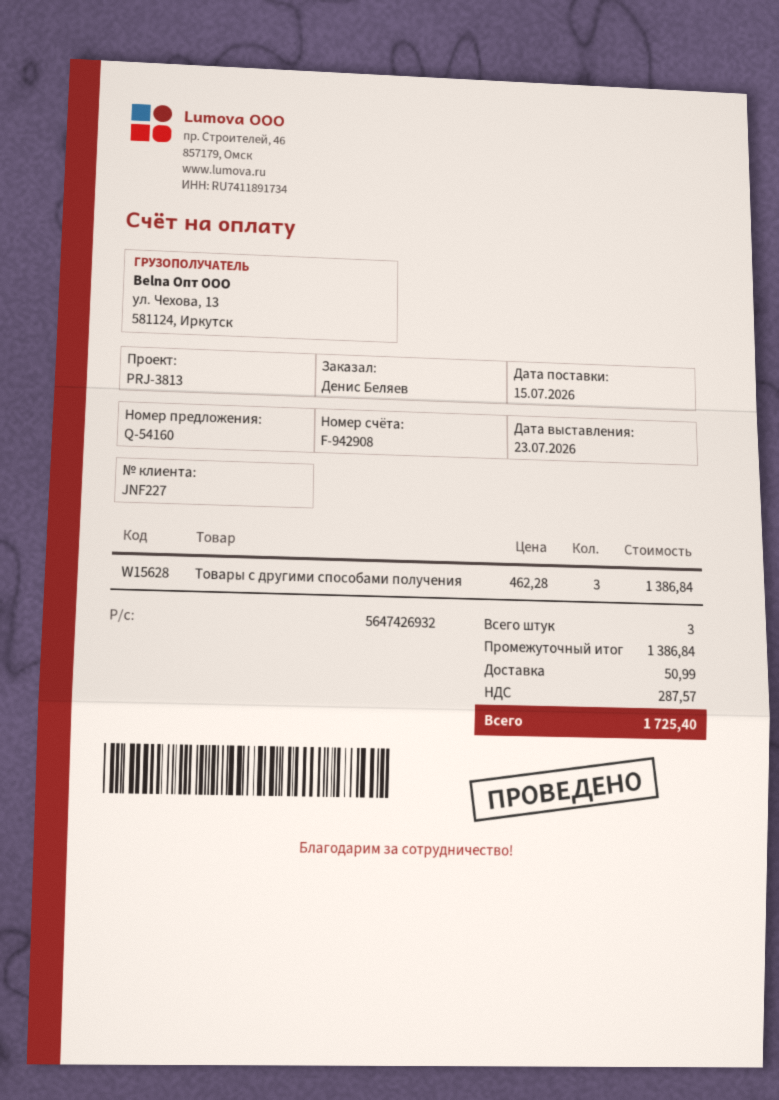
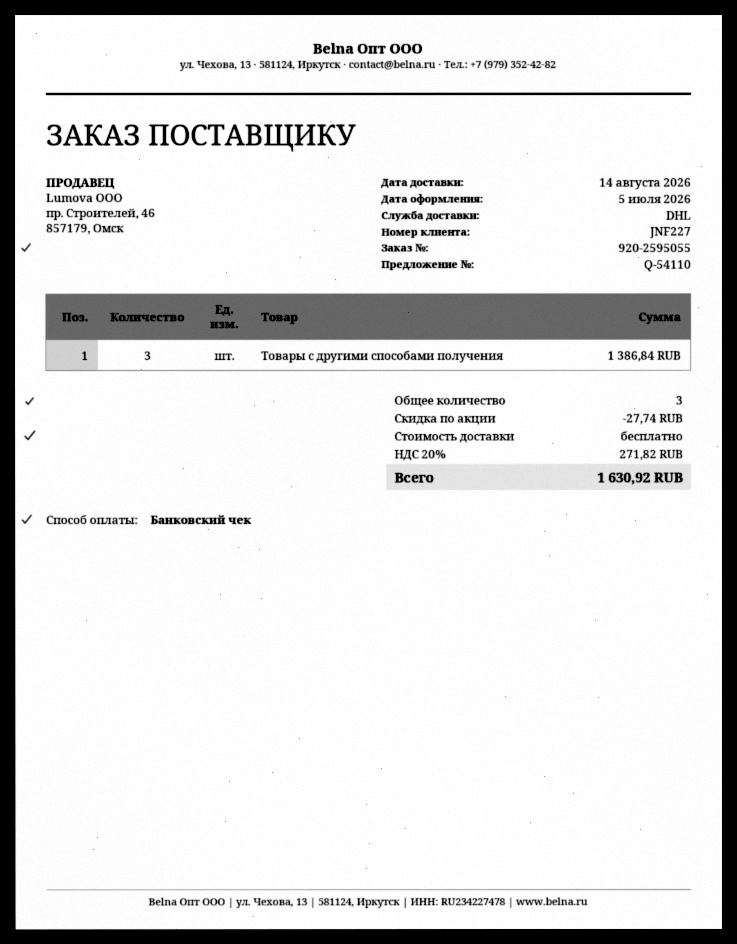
quote number: Q-54160 -> Q-54110
delivery date: 2026-07-15 -> 2026-08-14
discount: none -> 27.74
shipping: 50.99 -> 0.00
tax: 287.57 -> 271.82
total: 1725.40 -> 1630.92

